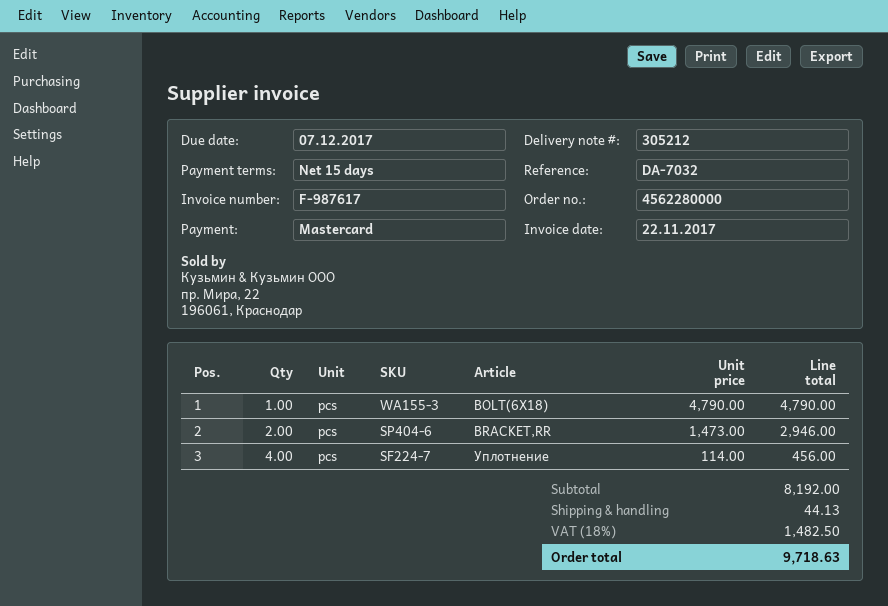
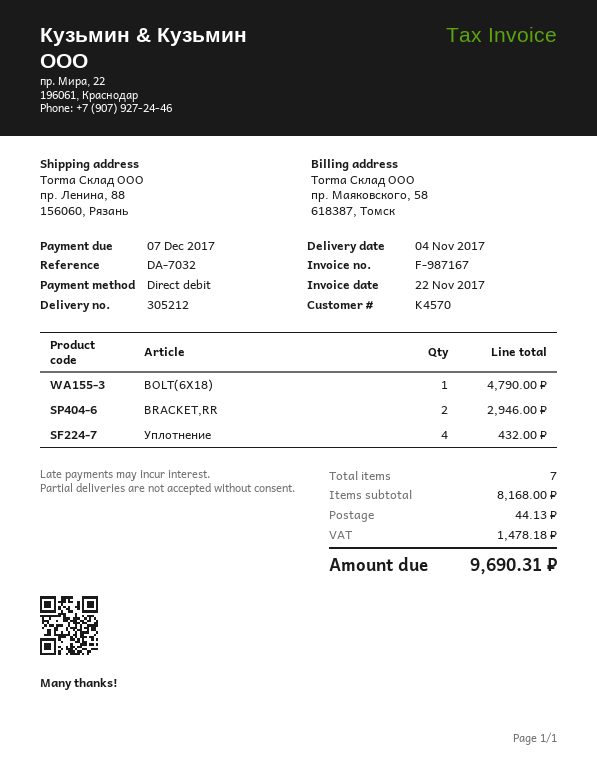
invoice number: F-987617 -> F-987167
payment method: Mastercard -> direct debit
Уплотнение: 4 for 456.00 -> 4 for 432.00
subtotal: 8192.00 -> 8168.00
tax: 1482.50 -> 1478.18
total: 9718.63 -> 9690.31

